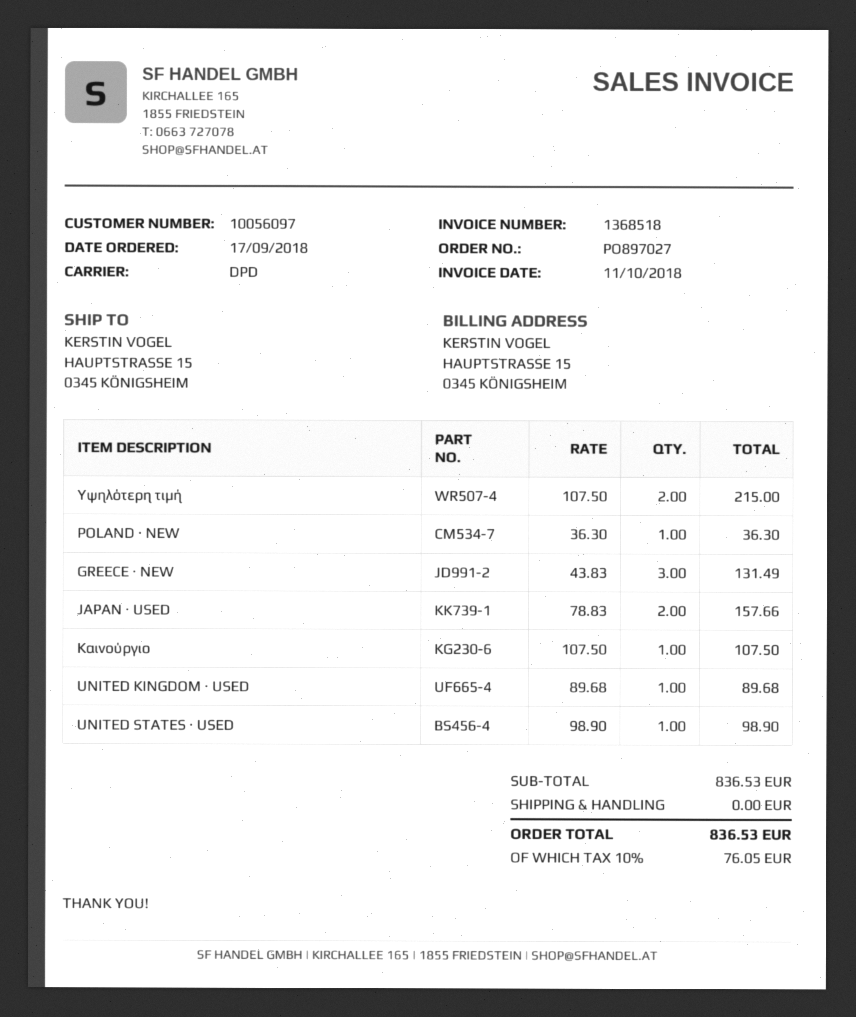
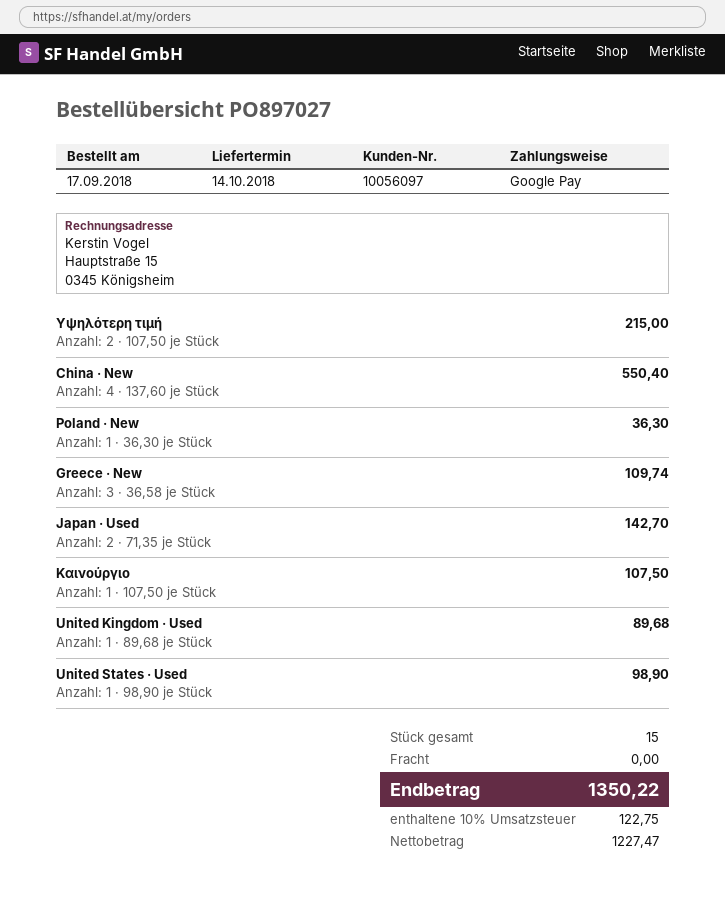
GREECE · NEW: 3 x 43.83 = 131.49 -> 3 x 36.58 = 109.74
JAPAN · USED: 2 x 78.83 = 157.66 -> 2 x 71.35 = 142.70
China · New: none -> 4 x 137.60 = 550.40
tax: 10% = 76.05 -> 10% = 122.75
total: 836.53 -> 1350.22

